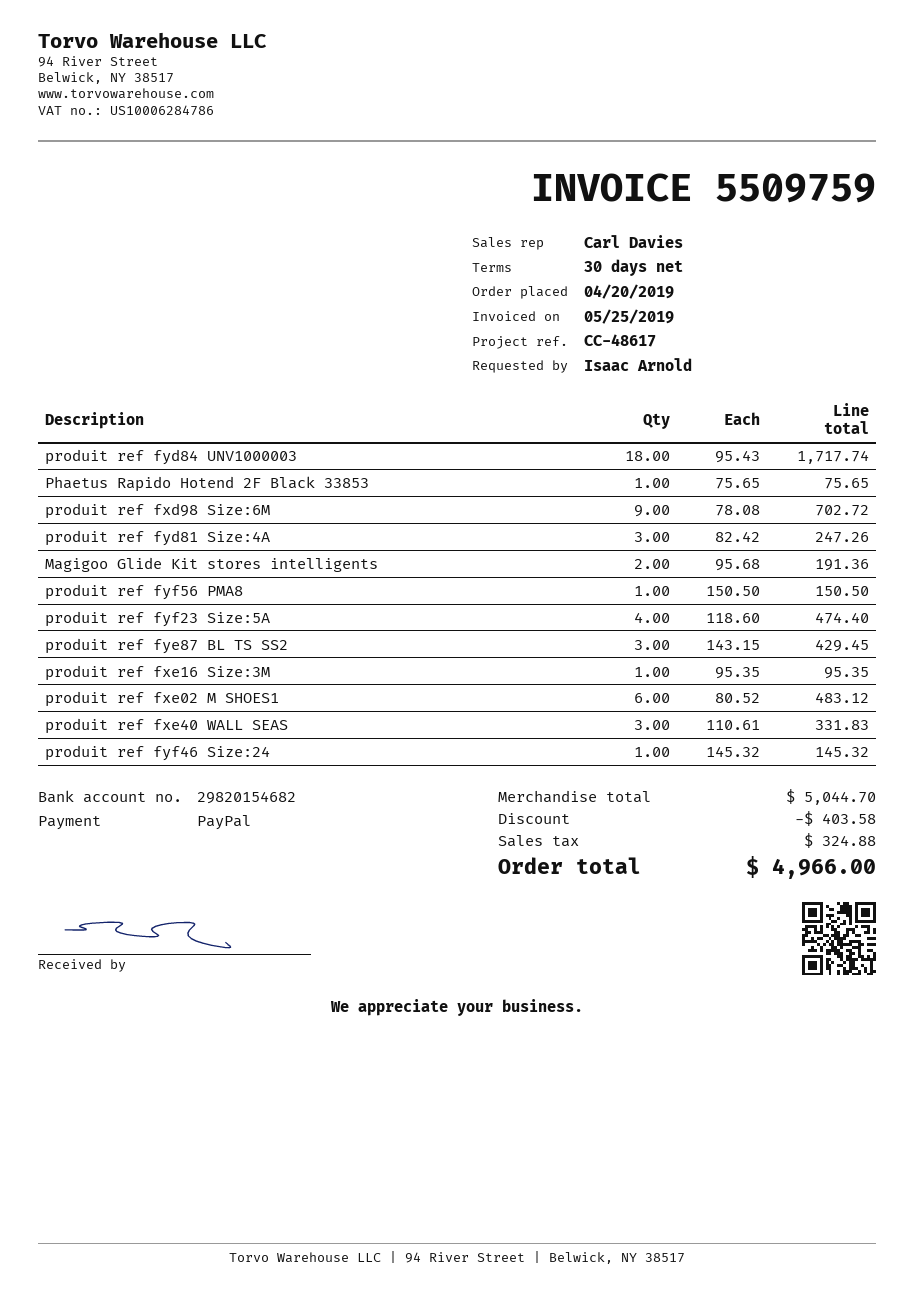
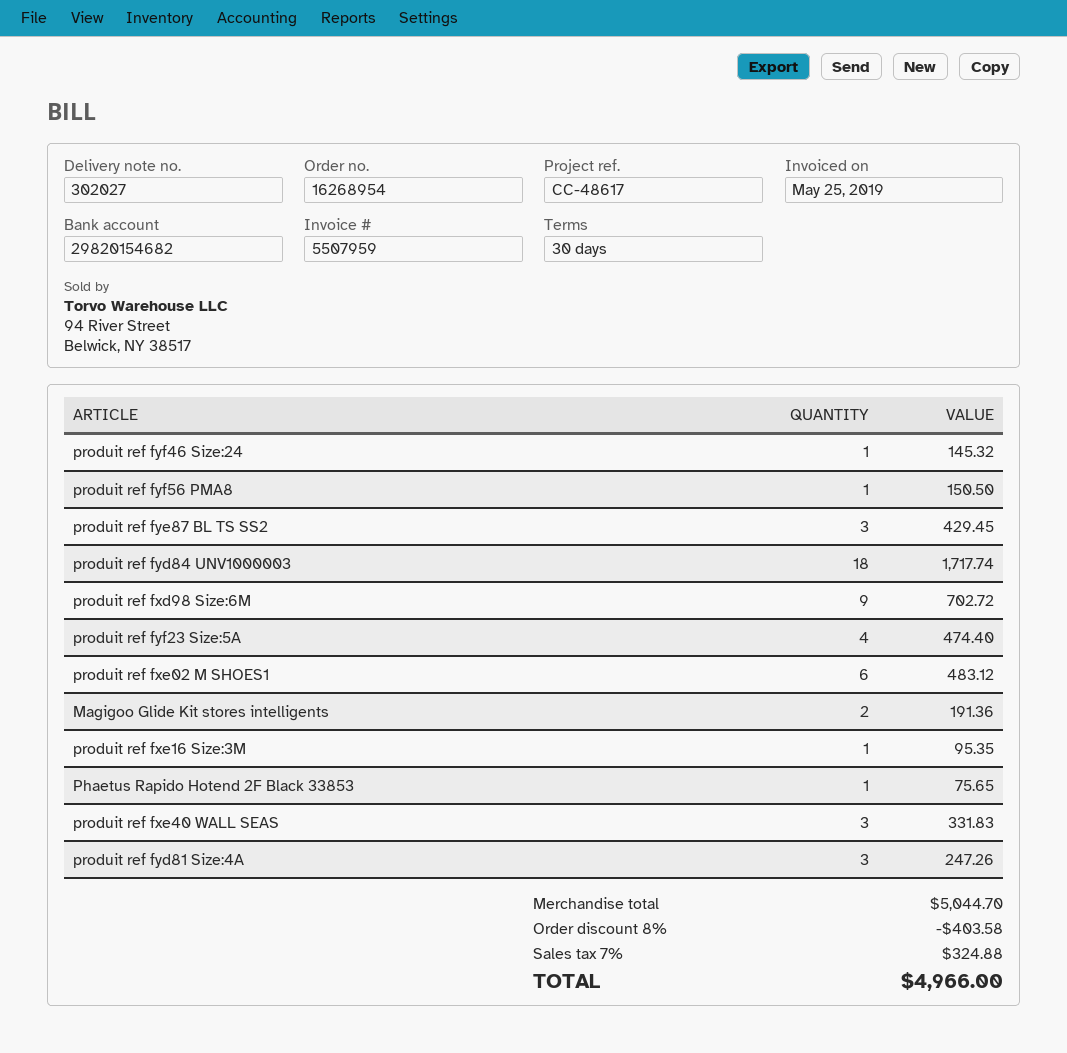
invoice number: 5509759 -> 5507959

